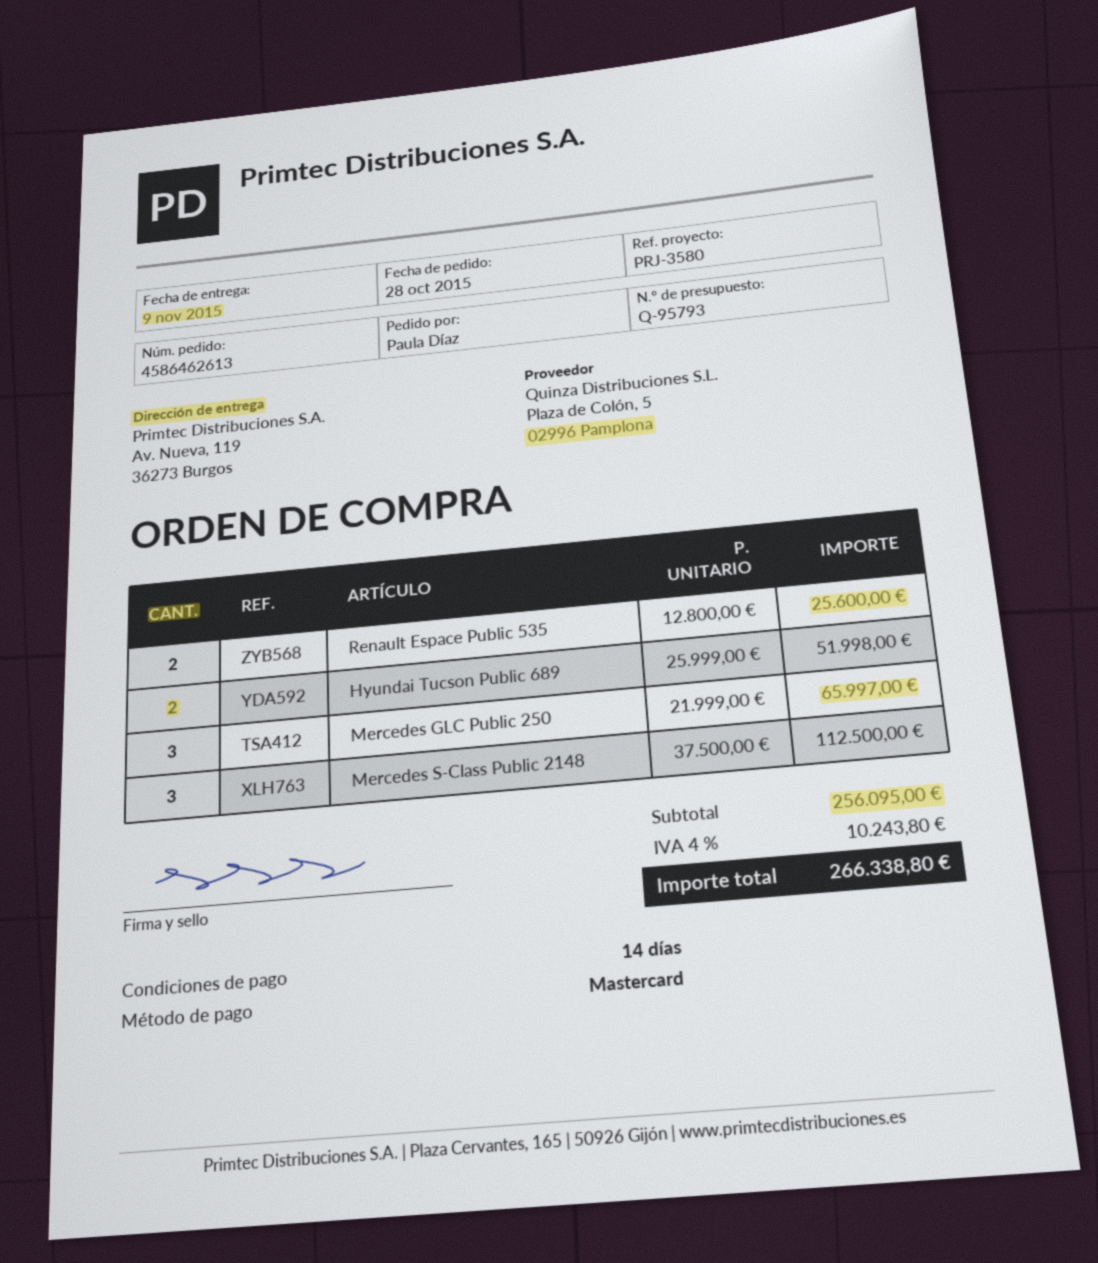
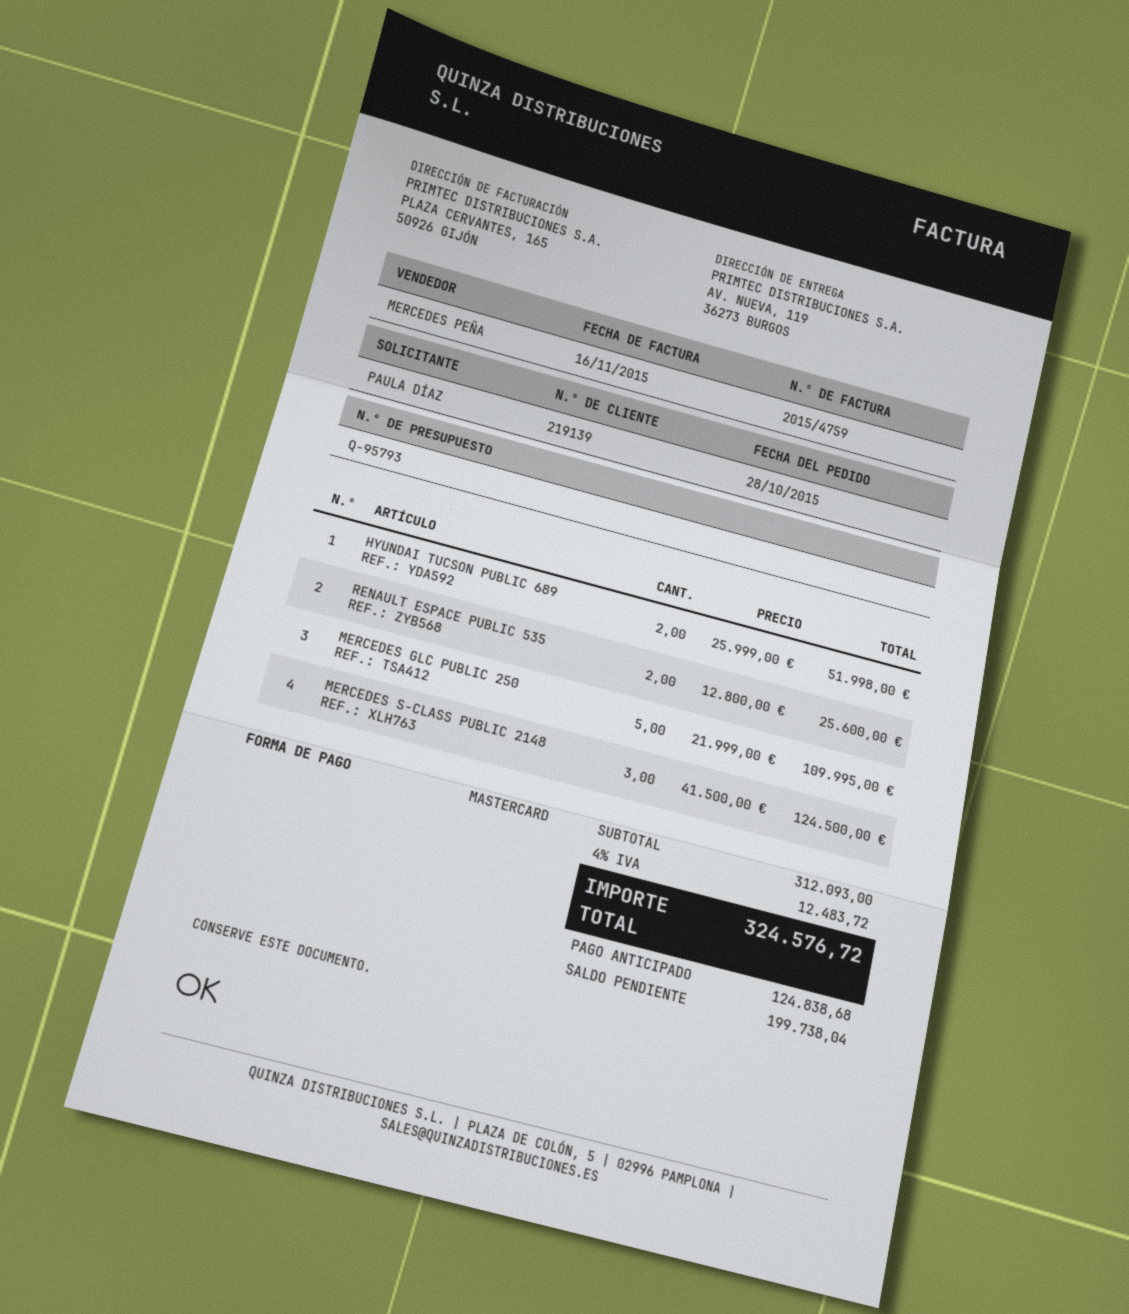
Mercedes GLC Public 250: 3 x 21999.00 = 65997.00 -> 5 x 21999.00 = 109995.00
Mercedes S-Class Public 2148: 3 x 37500.00 = 112500.00 -> 3 x 41500.00 = 124500.00
subtotal: 256095.00 -> 312093.00
tax: 4% = 10243.80 -> 4% = 12483.72
total: 266338.80 -> 324576.72

